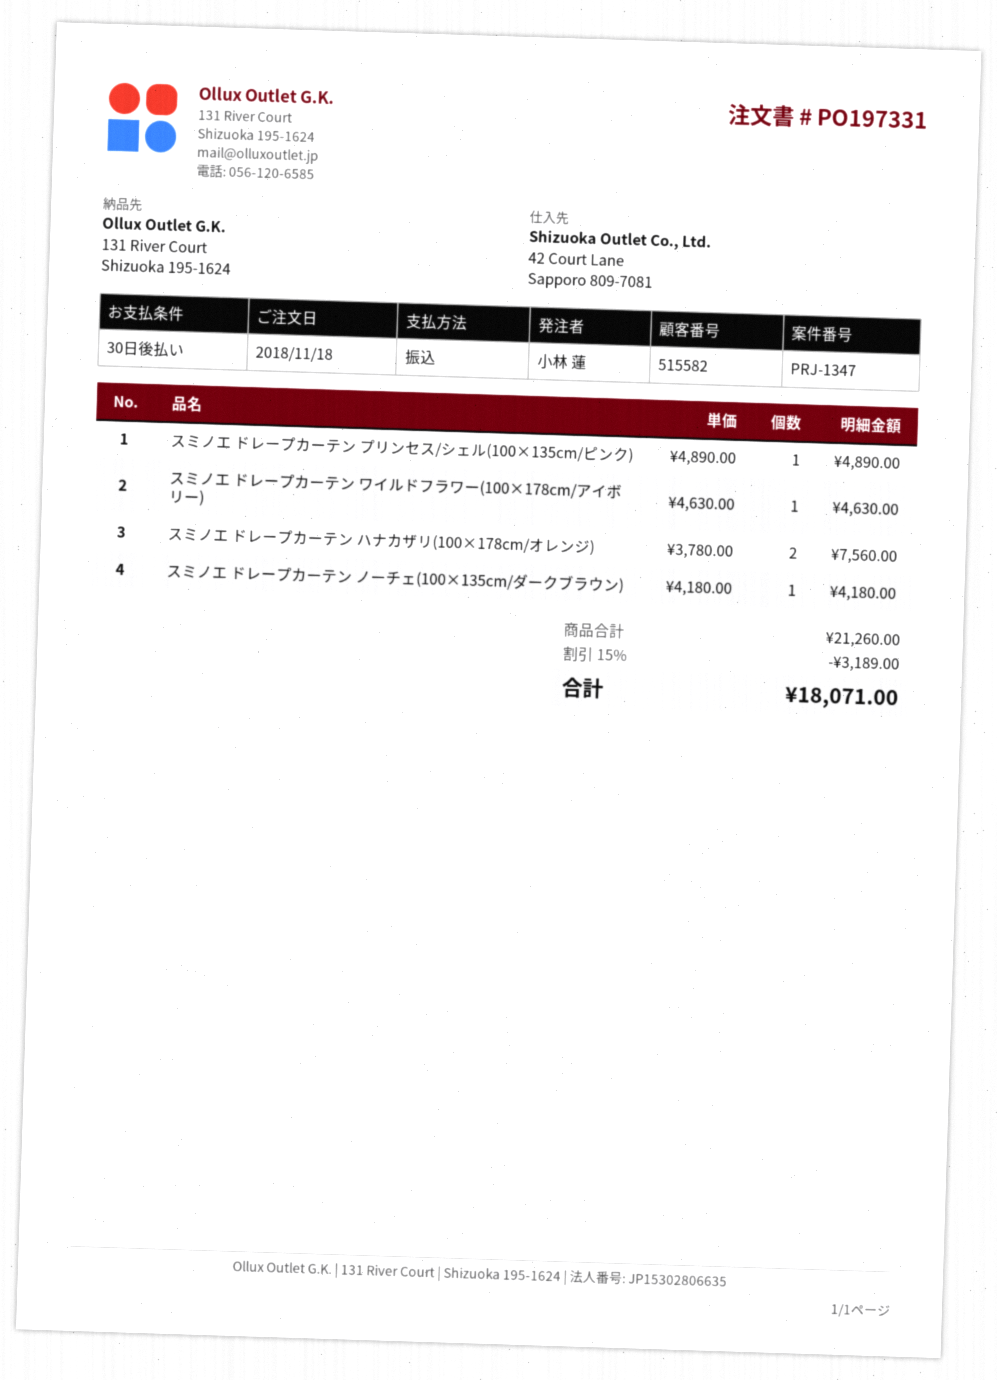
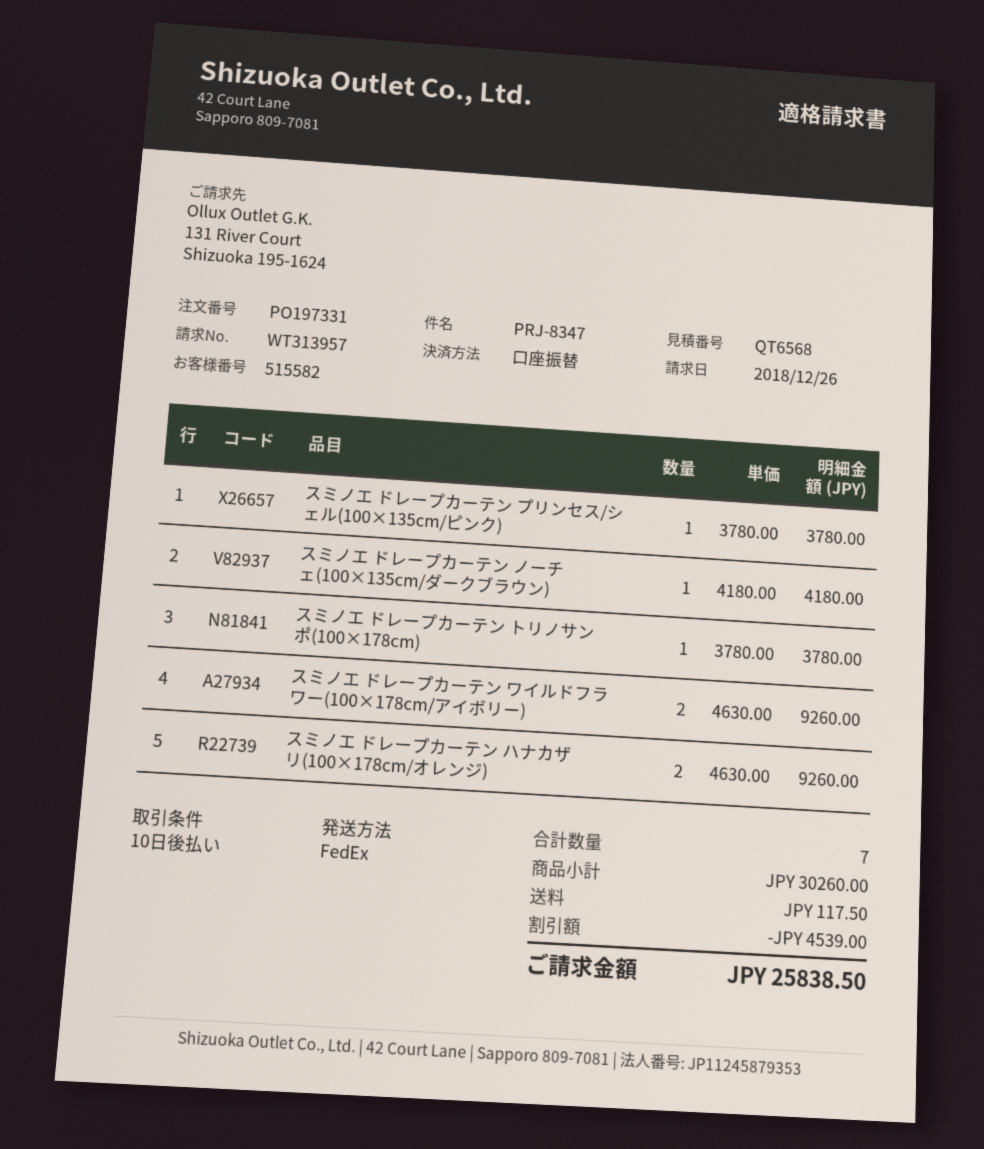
payment terms: 30 days -> 10 days
reference: PRJ-1347 -> PRJ-8347
payment method: bank transfer -> direct debit
スミノエ ドレープカーテン プリンセス/シェル(100×135cm/ピンク): 1 x 4890.00 = 4890.00 -> 1 x 3780.00 = 3780.00
スミノエ ドレープカーテン ワイルドフラワー(100×178cm/アイボリー): 1 x 4630.00 = 4630.00 -> 2 x 4630.00 = 9260.00
スミノエ ドレープカーテン ハナカザリ(100×178cm/オレンジ): 2 x 3780.00 = 7560.00 -> 2 x 4630.00 = 9260.00
スミノエ ドレープカーテン トリノサンポ(100×178cm): none -> 1 x 3780.00 = 3780.00
subtotal: 21260.00 -> 30260.00
discount: 3189.00 -> 4539.00
shipping: none -> 117.50
total: 18071.00 -> 25838.50

